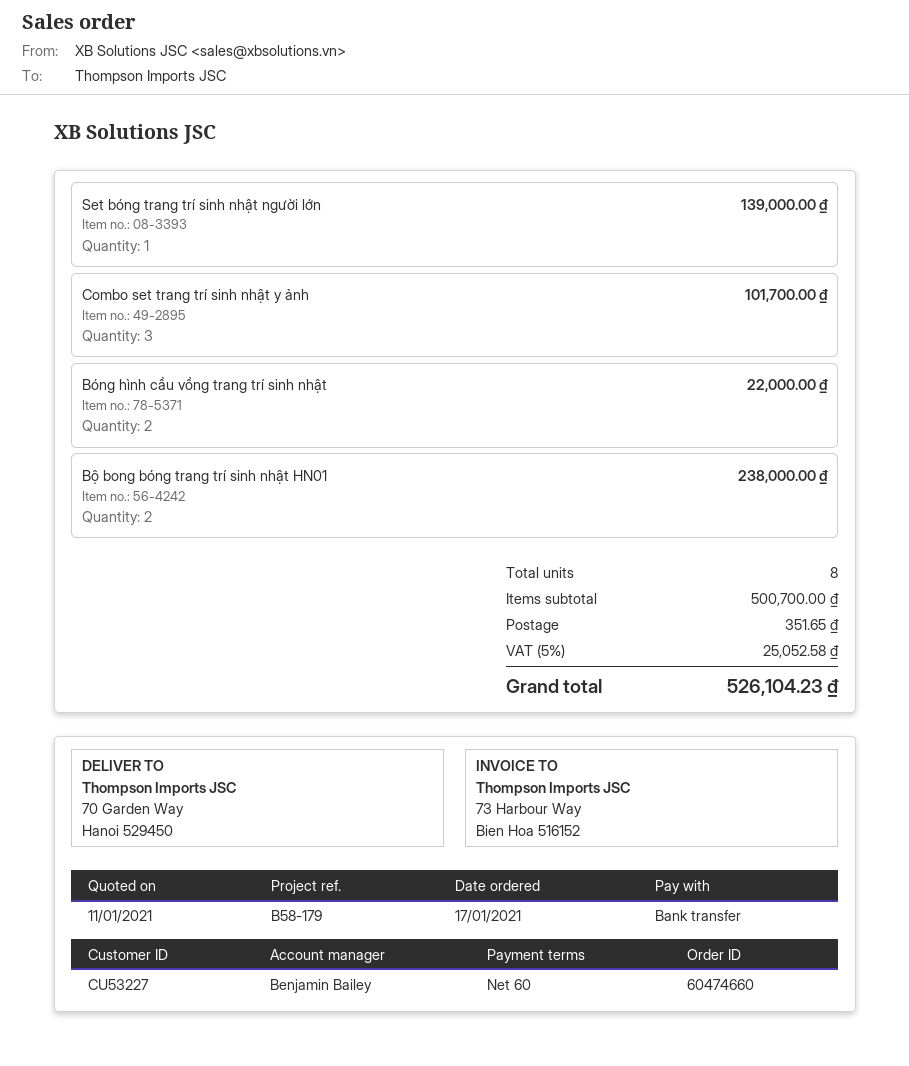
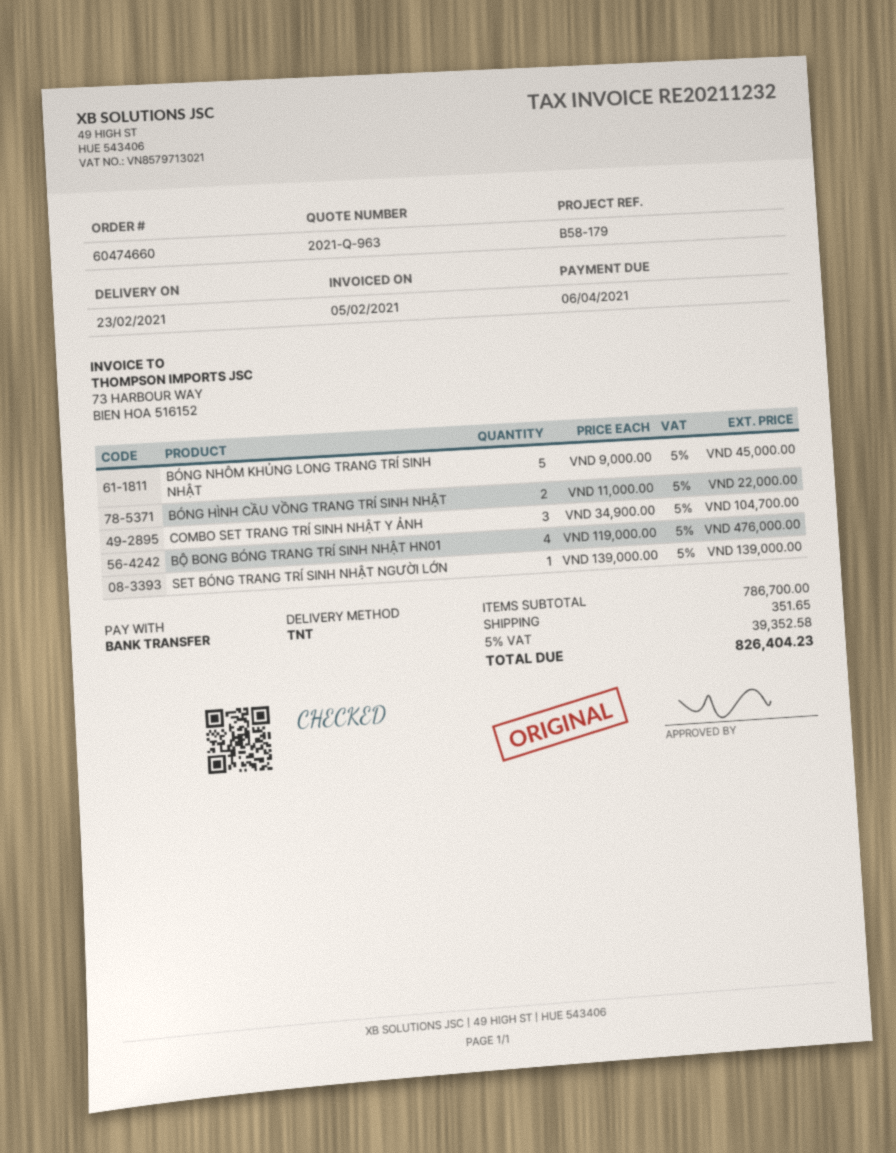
Combo set trang trí sinh nhật y ảnh: 3 for 101700.00 -> 3 for 104700.00
Bộ bong bóng trang trí sinh nhật HN01: 2 for 238000.00 -> 4 for 476000.00
BÓNG NHÔM KHỦNG LONG TRANG TRÍ SINH NHẬT: none -> 5 for 45000.00
subtotal: 500700.00 -> 786700.00
tax: 5% = 25052.58 -> 5% = 39352.58
total: 526104.23 -> 826404.23

